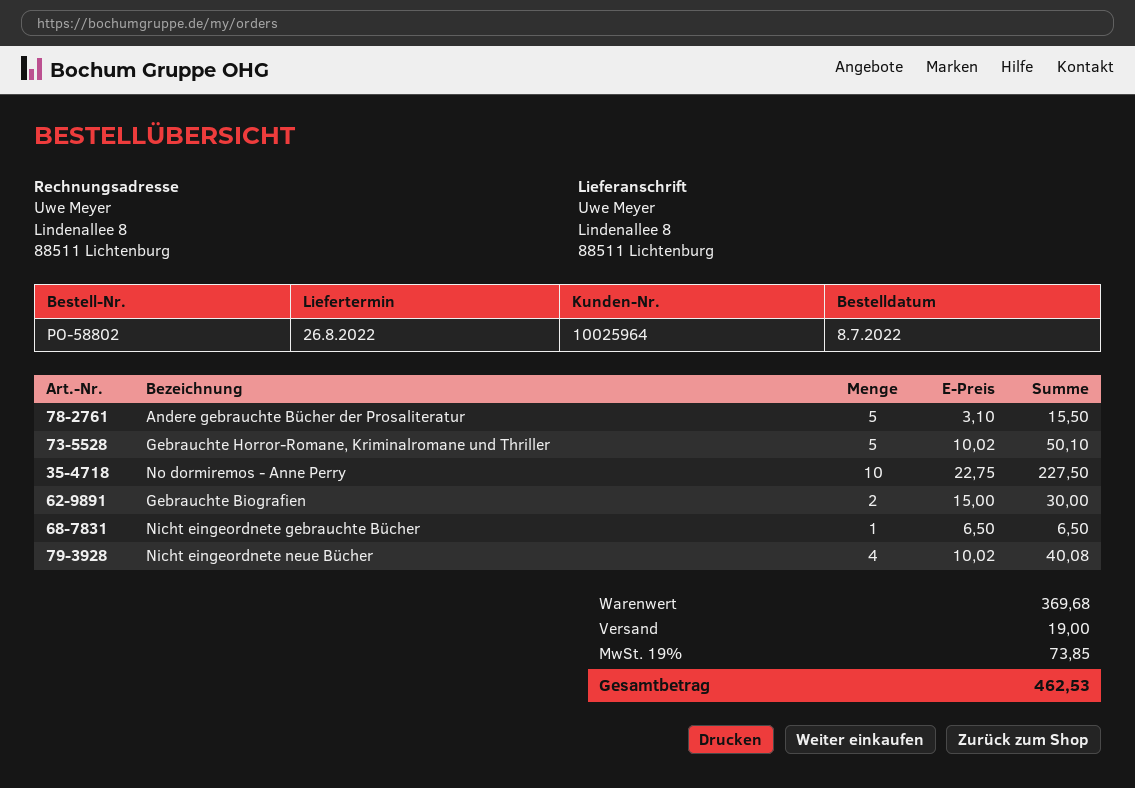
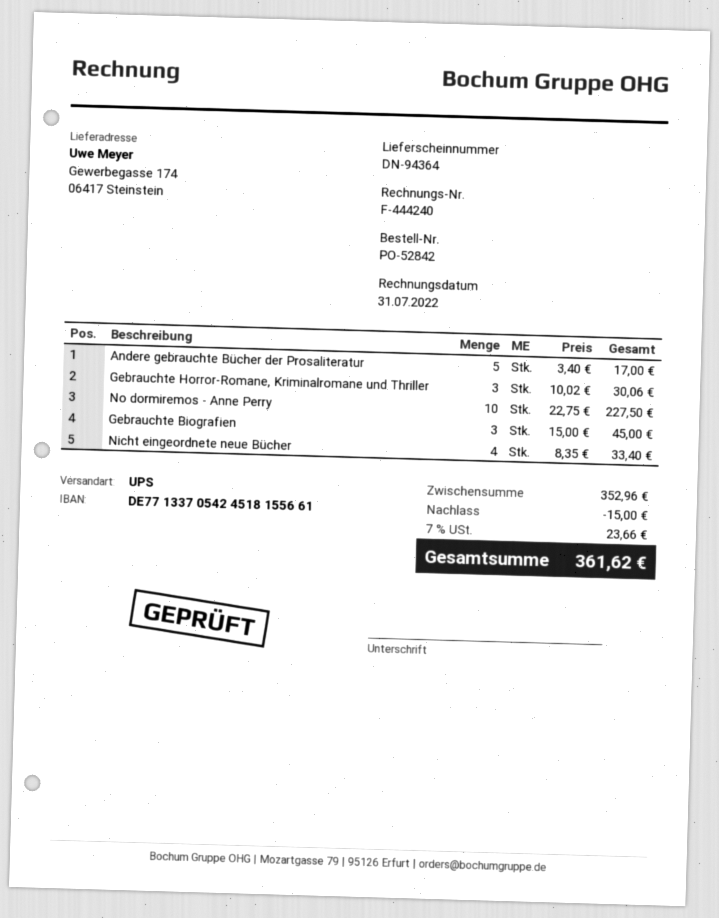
order number: PO-58802 -> PO-52842
ship to: Lindenallee 8, 88511 Lichtenburg -> Gewerbegasse 174, 06417 Steinstein
Andere gebrauchte Bücher der Prosaliteratur: 5 x 3.10 = 15.50 -> 5 x 3.40 = 17.00
Gebrauchte Horror-Romane, Kriminalromane und Thriller: 5 x 10.02 = 50.10 -> 3 x 10.02 = 30.06
Gebrauchte Biografien: 2 x 15.00 = 30.00 -> 3 x 15.00 = 45.00
Nicht eingeordnete gebrauchte Bücher: 1 x 6.50 = 6.50 -> none
Nicht eingeordnete neue Bücher: 4 x 10.02 = 40.08 -> 4 x 8.35 = 33.40
subtotal: 369.68 -> 352.96
discount: none -> 15.00
shipping: 19.00 -> none
tax: 19% = 73.85 -> 7% = 23.66
total: 462.53 -> 361.62

